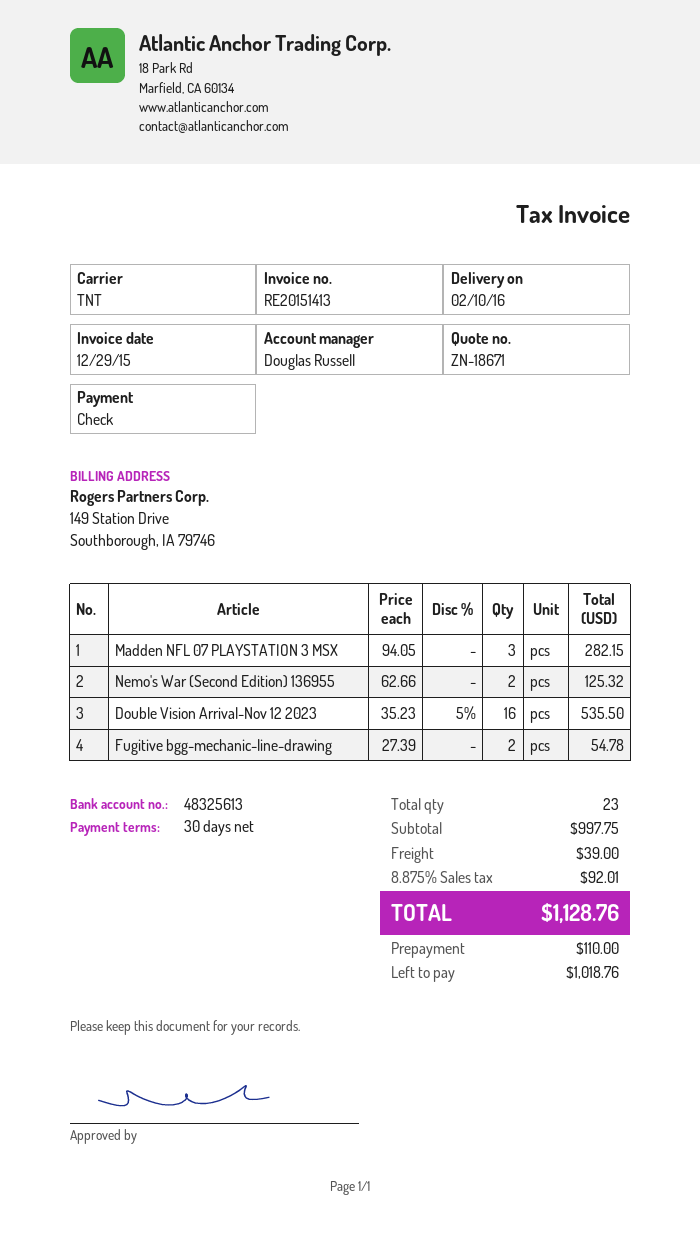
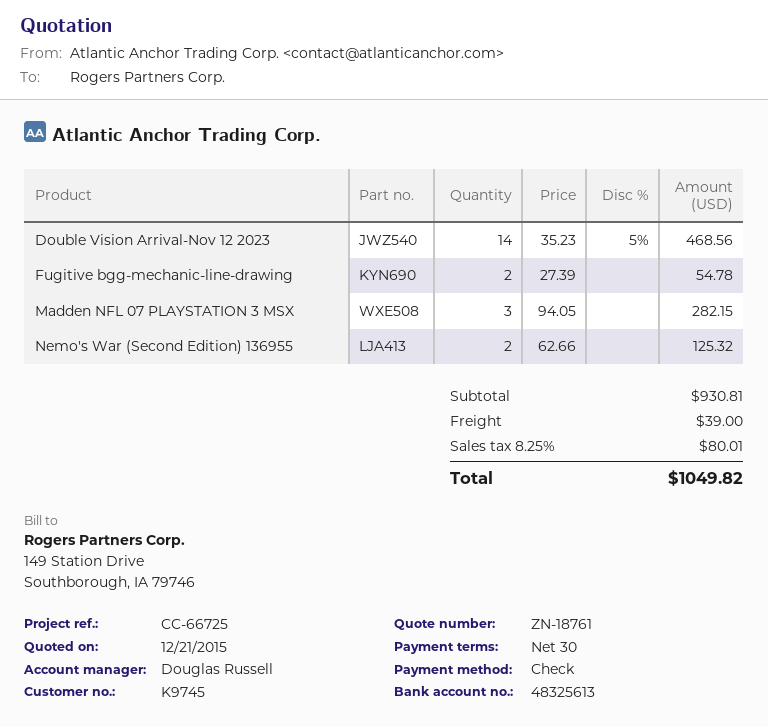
quote number: ZN-18671 -> ZN-18761
Double Vision Arrival-Nov 12 2023: 16 x 35.23 - 5% = 535.50 -> 14 x 35.23 - 5% = 468.56
subtotal: 997.75 -> 930.81
tax: 8.875% = 92.01 -> 8.25% = 80.01
total: 1128.76 -> 1049.82

